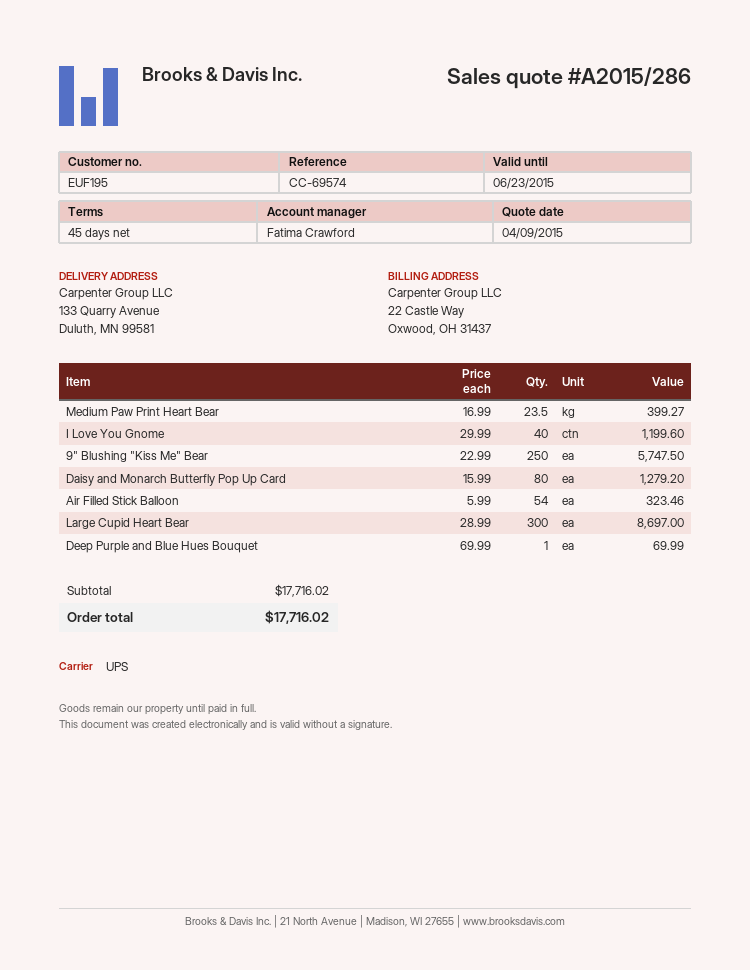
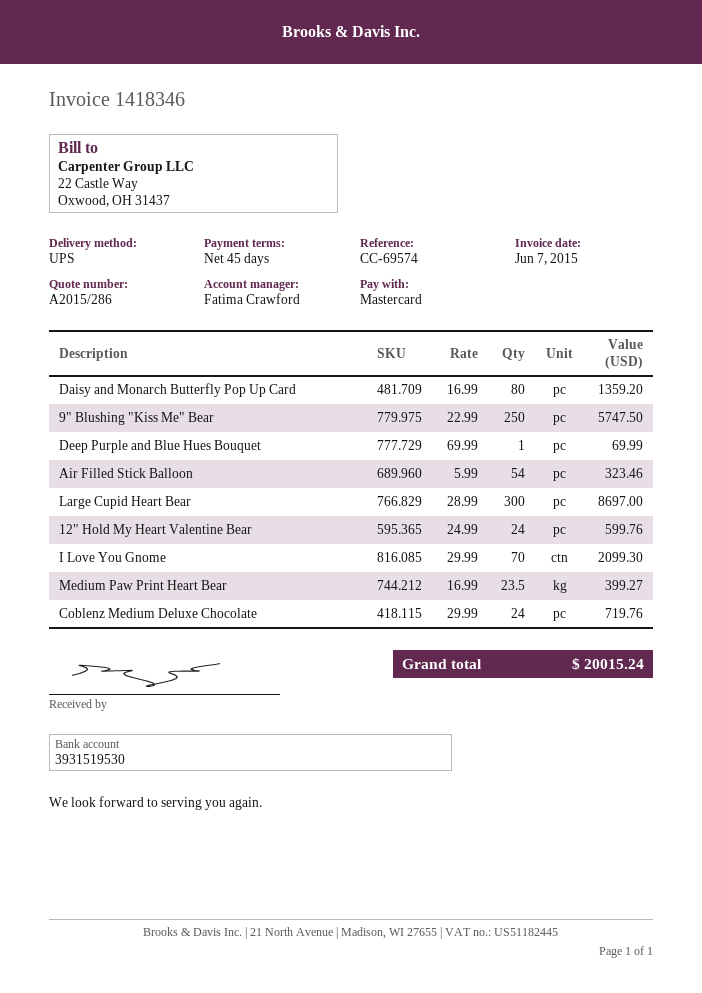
I Love You Gnome: 40 x 29.99 = 1199.60 -> 70 x 29.99 = 2099.30
Daisy and Monarch Butterfly Pop Up Card: 80 x 15.99 = 1279.20 -> 80 x 16.99 = 1359.20
12" Hold My Heart Valentine Bear: none -> 24 x 24.99 = 599.76
Coblenz Medium Deluxe Chocolate: none -> 24 x 29.99 = 719.76
total: 17716.02 -> 20015.24

